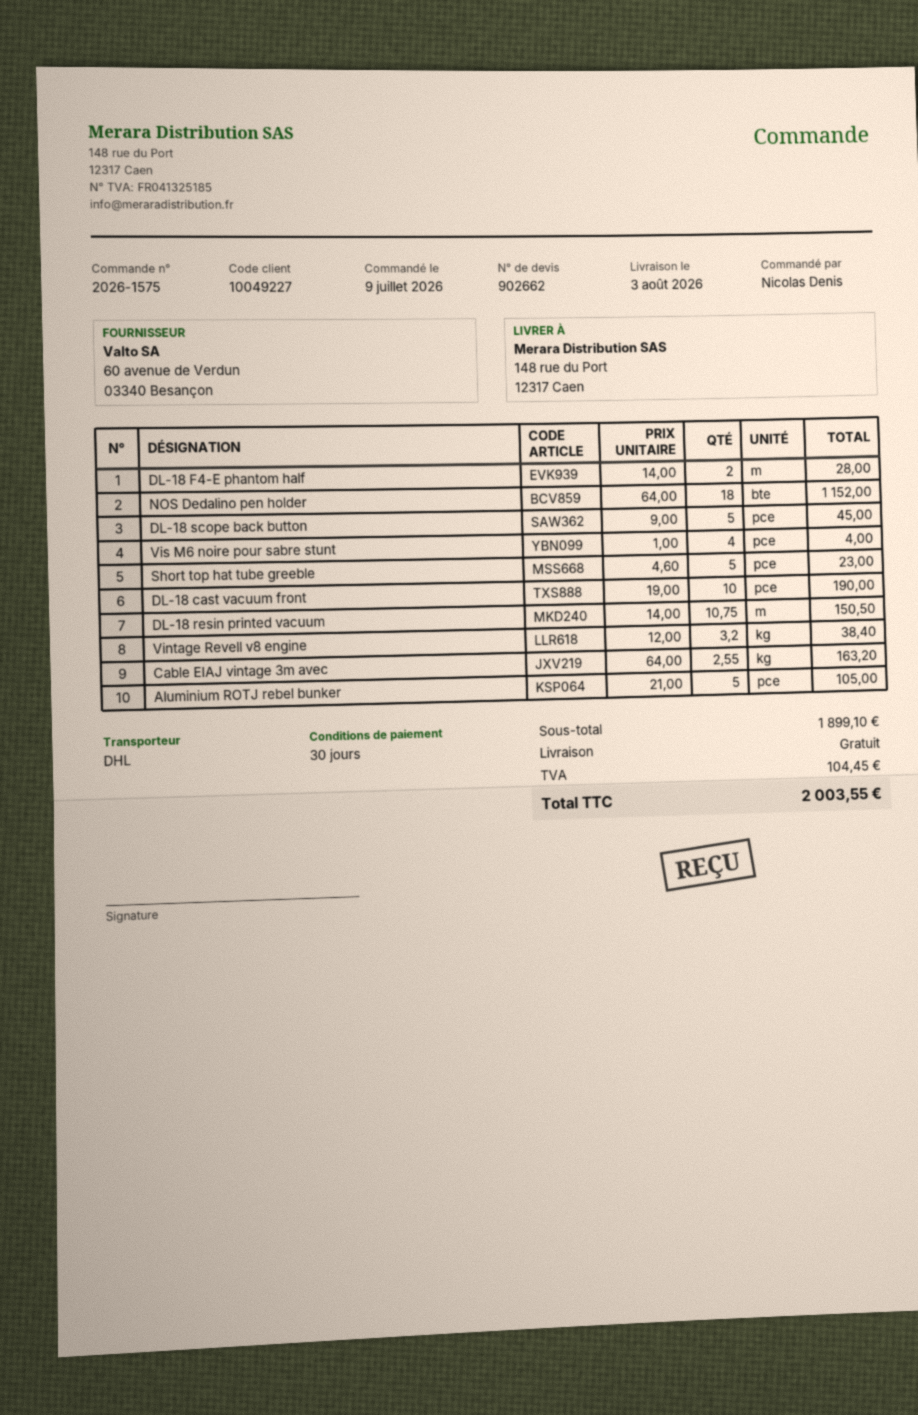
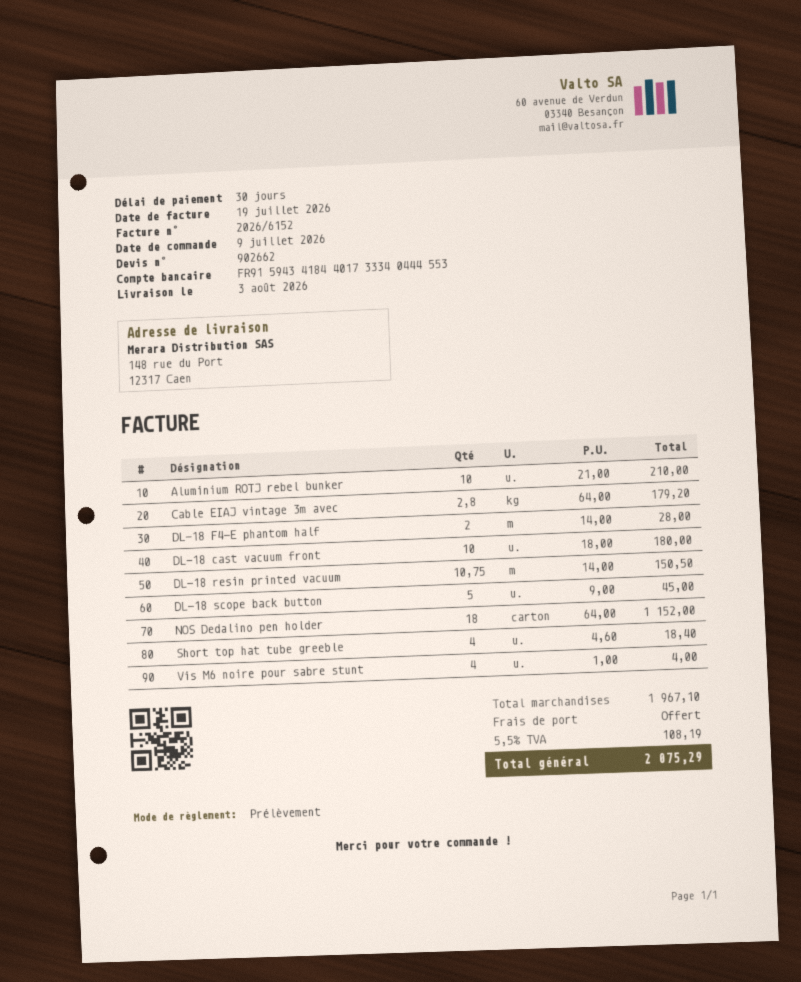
Short top hat tube greeble: 5 x 4.60 = 23.00 -> 4 x 4.60 = 18.40
DL-18 cast vacuum front: 10 x 19.00 = 190.00 -> 10 x 18.00 = 180.00
Vintage Revell v8 engine: 3.2 x 12.00 = 38.40 -> none
Cable EIAJ vintage 3m avec: 2.55 x 64.00 = 163.20 -> 2.8 x 64.00 = 179.20
Aluminium ROTJ rebel bunker: 5 x 21.00 = 105.00 -> 10 x 21.00 = 210.00
subtotal: 1899.10 -> 1967.10
tax: 104.45 -> 108.19
total: 2003.55 -> 2075.29

